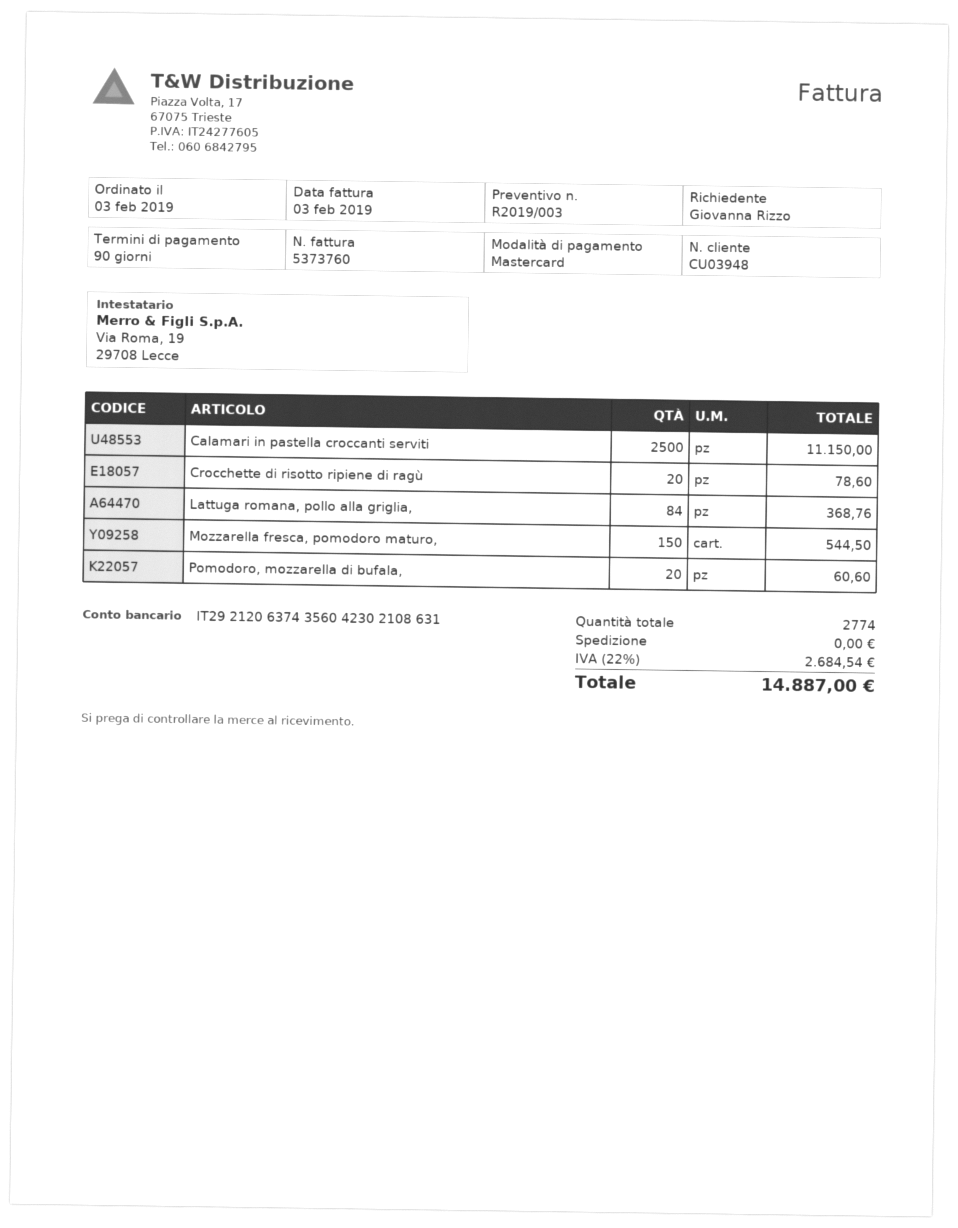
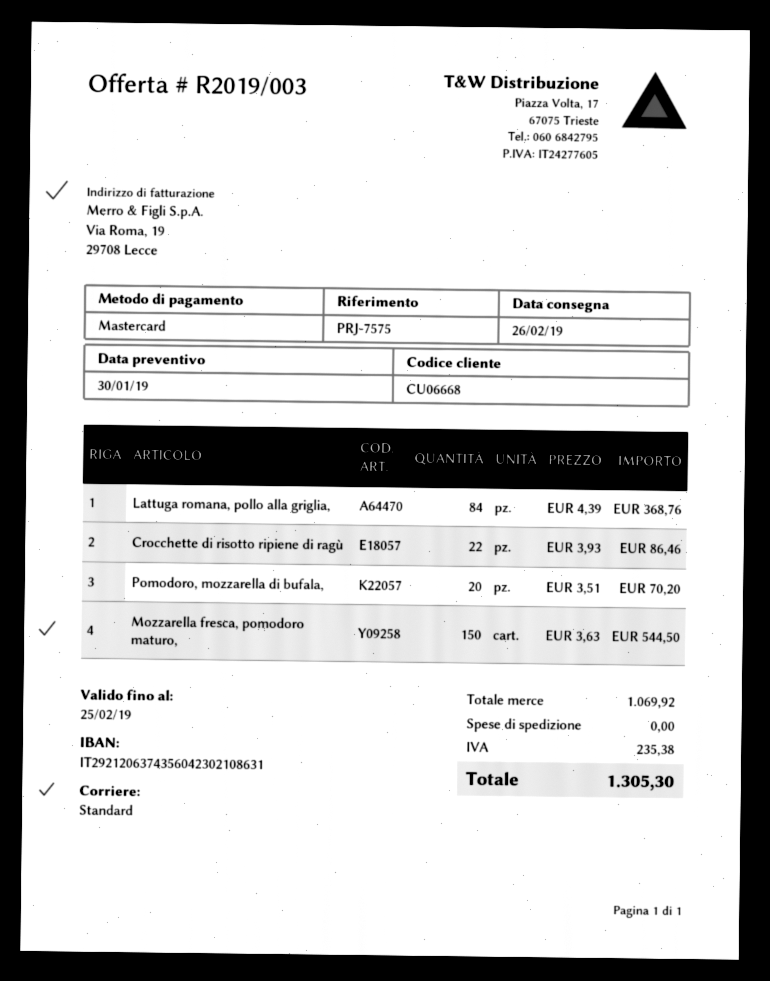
customer number: CU03948 -> CU06668
Calamari in pastella croccanti serviti: 2500 for 11150.00 -> none
Crocchette di risotto ripiene di ragù: 20 for 78.60 -> 22 for 86.46
Pomodoro, mozzarella di bufala,: 20 for 60.60 -> 20 for 70.20
tax: 2684.54 -> 235.38
total: 14887.00 -> 1305.30

